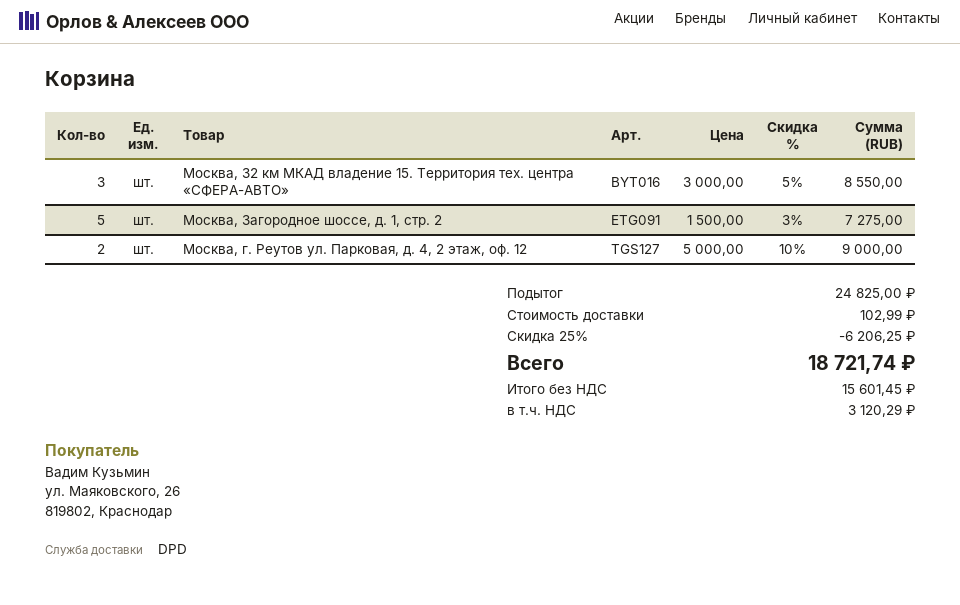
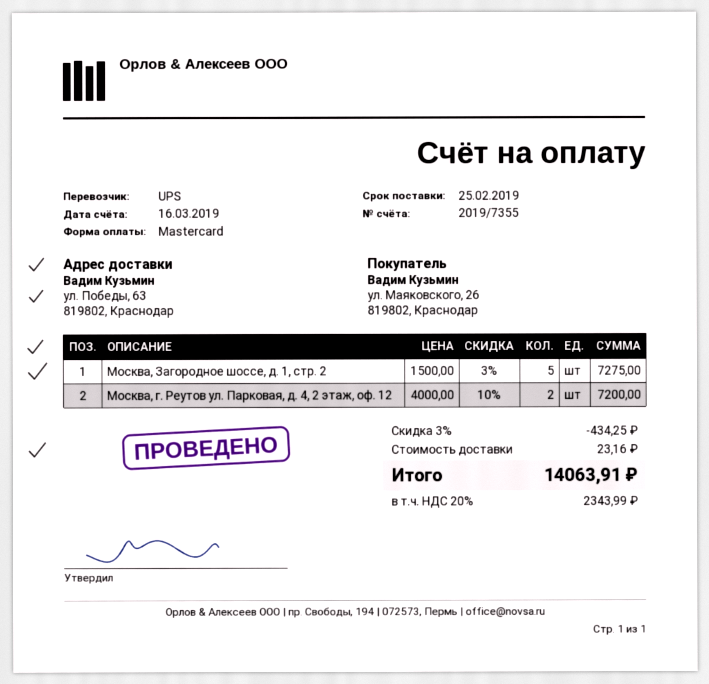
shipping method: DPD -> UPS
Москва, 32 км МКАД владение 15. Территория тех. центра «СФЕРА-АВТО»: 3 x 3000.00 - 5% = 8550.00 -> none
Москва, г. Реутов ул. Парковая, д. 4, 2 этаж, оф. 12: 2 x 5000.00 - 10% = 9000.00 -> 2 x 4000.00 - 10% = 7200.00
discount: 25% = 6206.25 -> 3% = 434.25
shipping: 102.99 -> 23.16
tax: 3120.29 -> 2343.99
total: 18721.74 -> 14063.91

